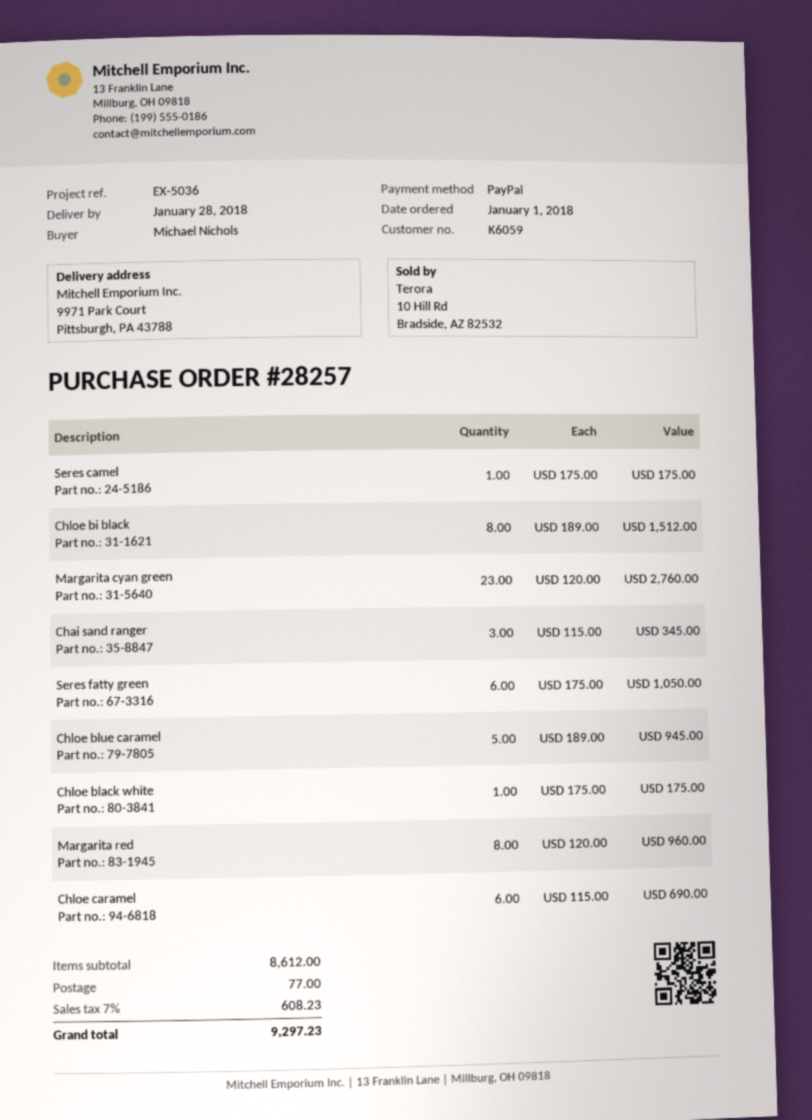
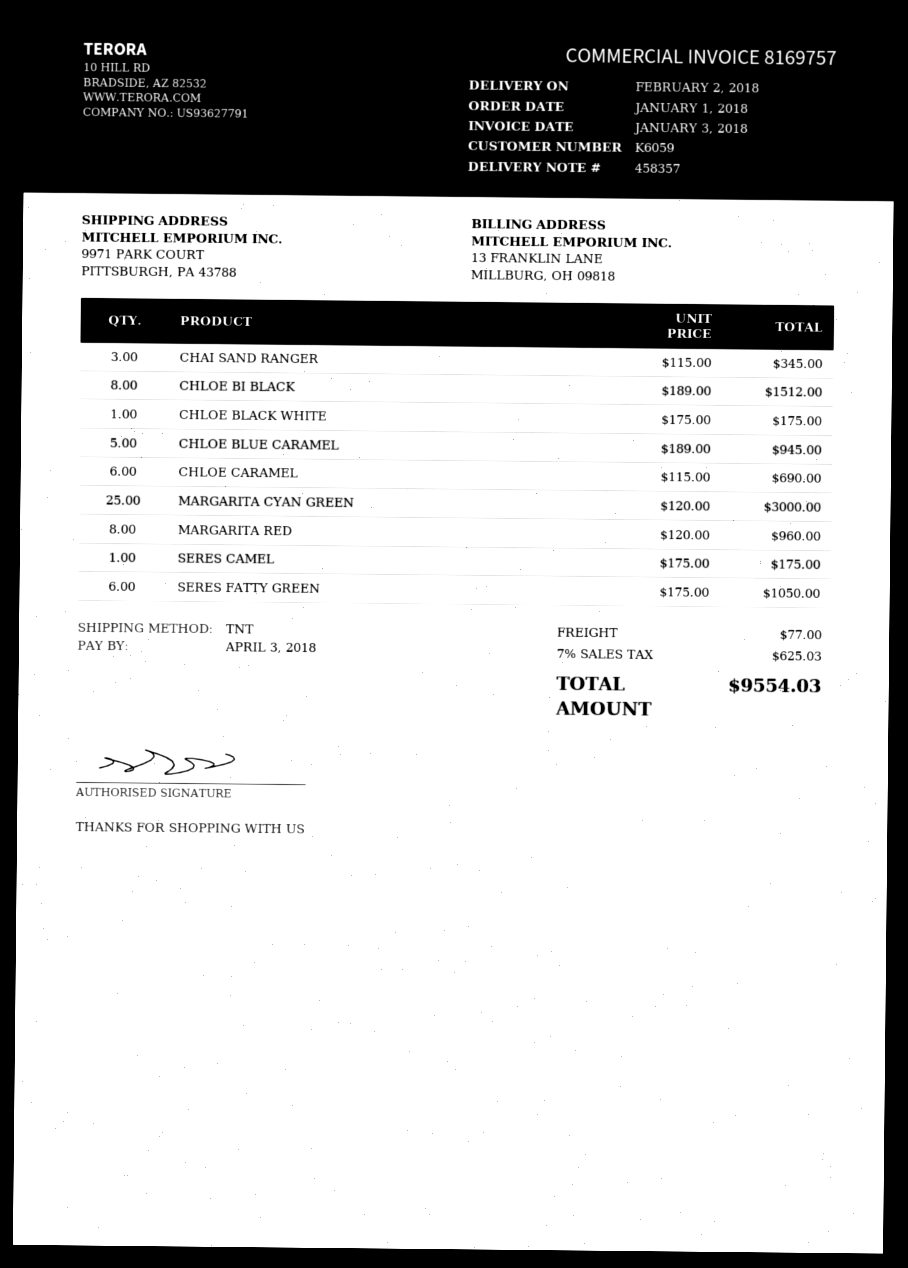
delivery date: 2018-01-28 -> 2018-02-02
Margarita cyan green: 23 x 120.00 = 2760.00 -> 25 x 120.00 = 3000.00
tax: 7% = 608.23 -> 7% = 625.03
total: 9297.23 -> 9554.03

